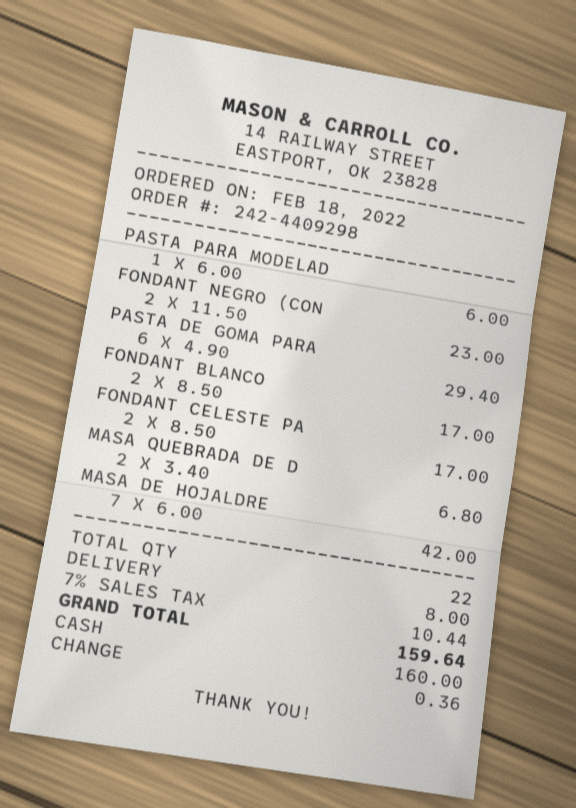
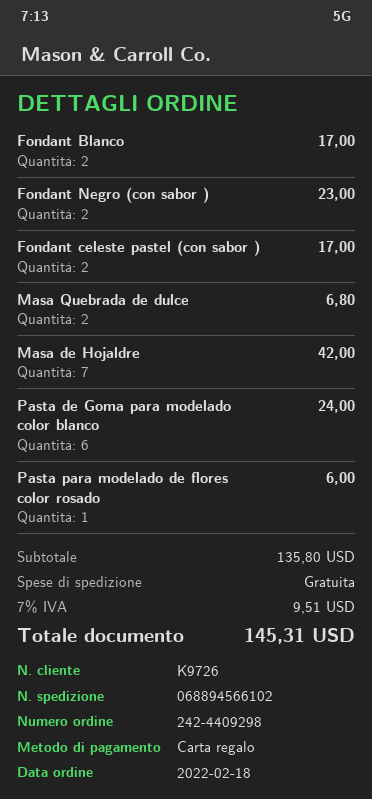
payment method: cash -> gift card
PASTA DE GOMA PARA: 6 for 29.40 -> 6 for 24.00
shipping: 8.00 -> 0.00
tax: 7% = 10.44 -> 7% = 9.51
total: 159.64 -> 145.31

